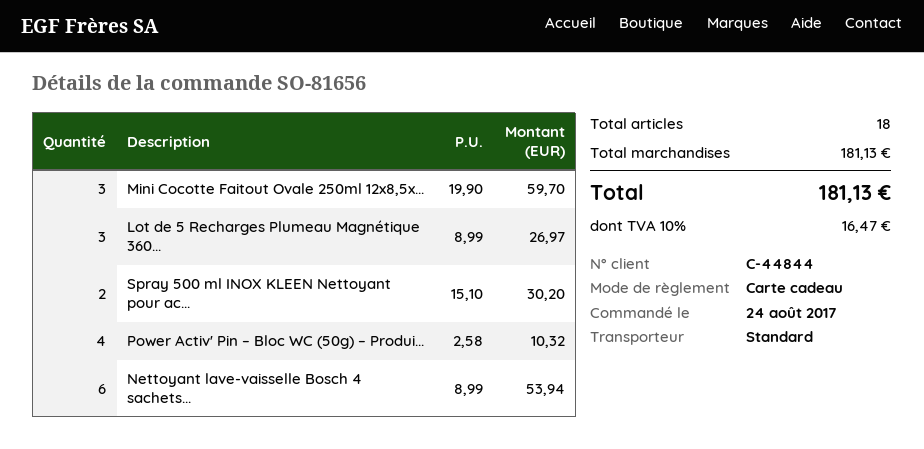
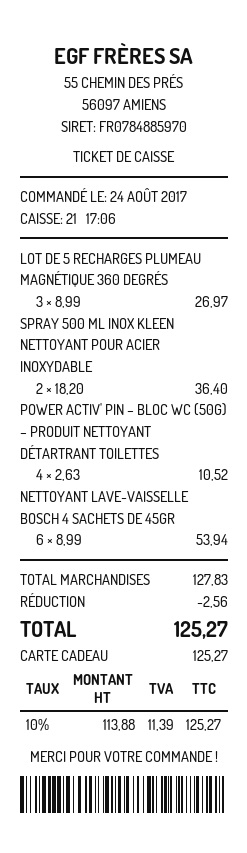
Mini Cocotte Faitout Ovale 250ml 12x8,5x...: 3 x 19.90 = 59.70 -> none
Spray 500 ml INOX KLEEN Nettoyant pour ac...: 2 x 15.10 = 30.20 -> 2 x 18.20 = 36.40
Power Activ' Pin – Bloc WC (50g) – Produi...: 4 x 2.58 = 10.32 -> 4 x 2.63 = 10.52
subtotal: 181.13 -> 127.83
discount: none -> 2.56
tax: 10% = 16.47 -> 10% = 11.39
total: 181.13 -> 125.27

